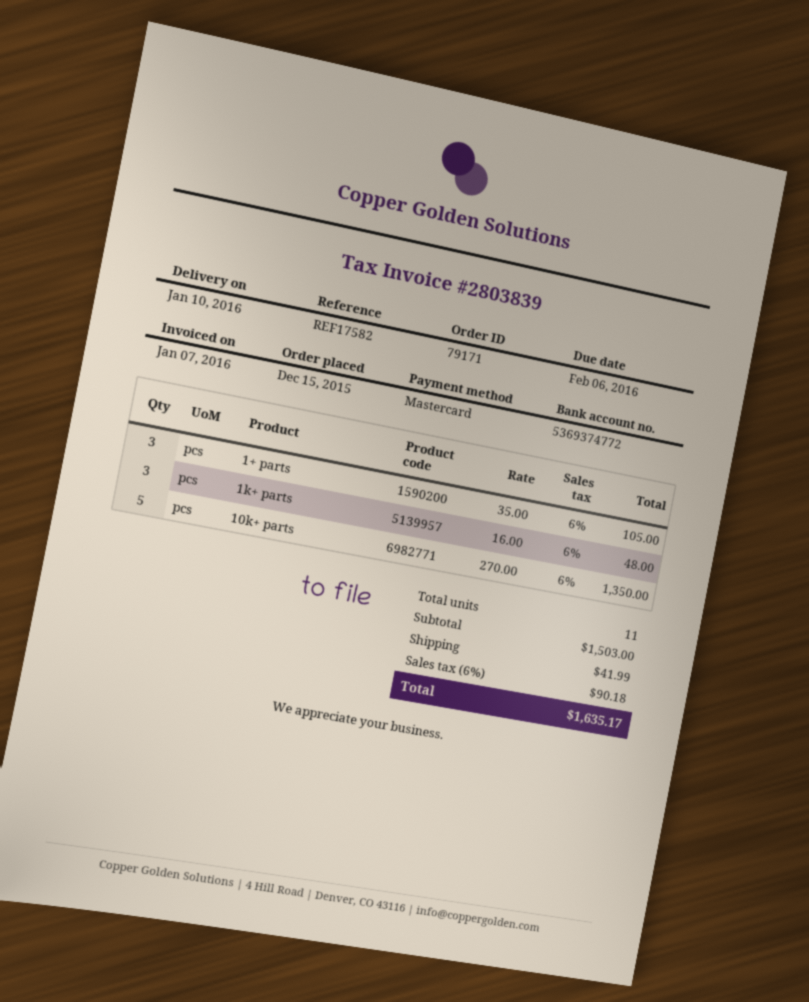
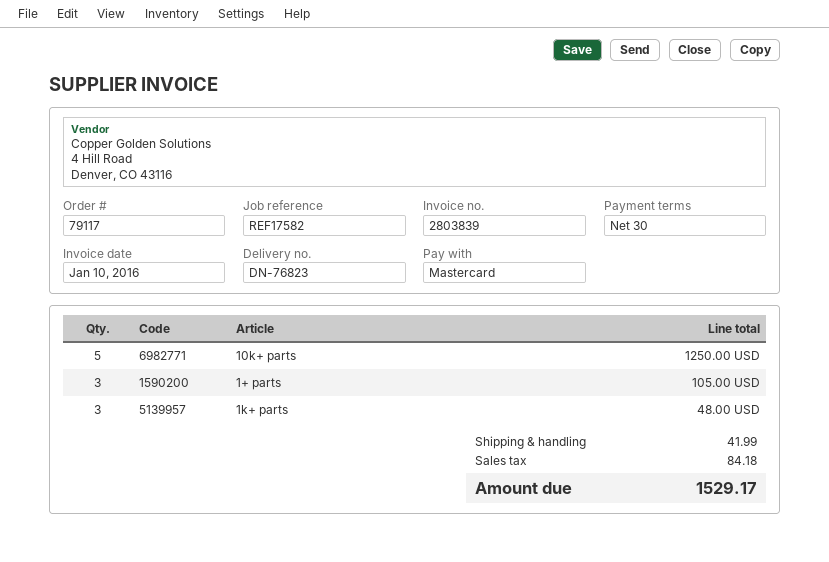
order number: 79171 -> 79117
invoice date: 2016-01-07 -> 2016-01-10
10k+ parts: 5 for 1350.00 -> 5 for 1250.00
tax: 90.18 -> 84.18
total: 1635.17 -> 1529.17

